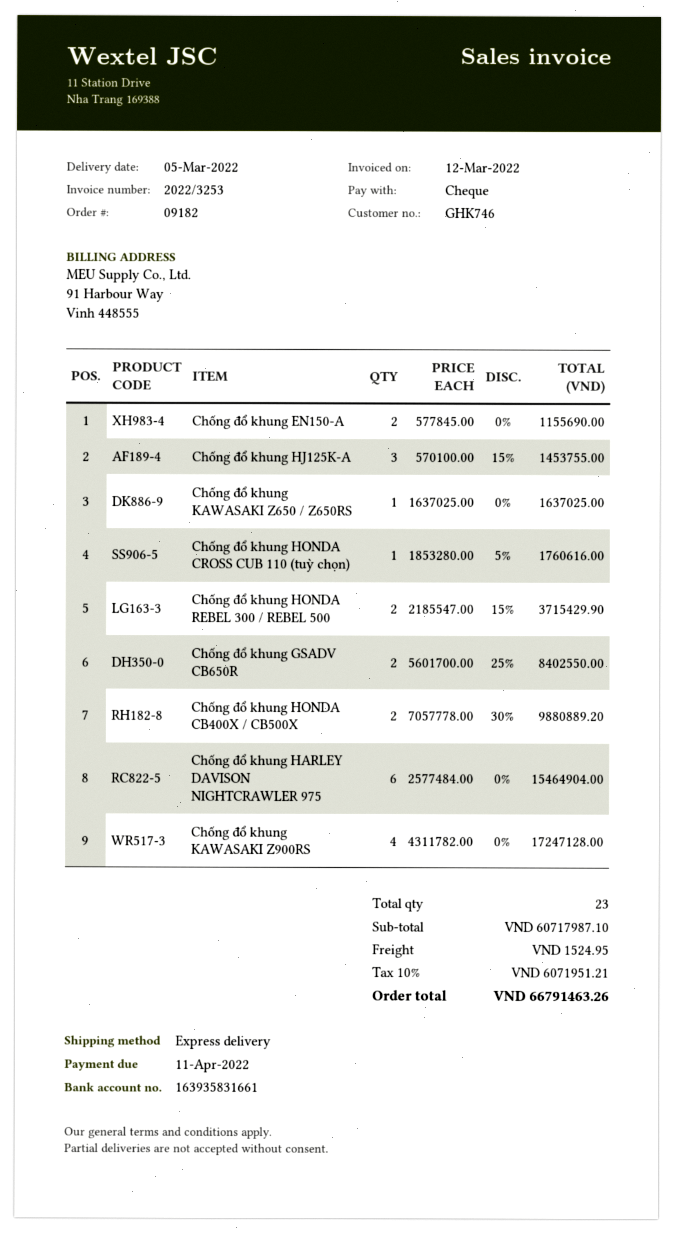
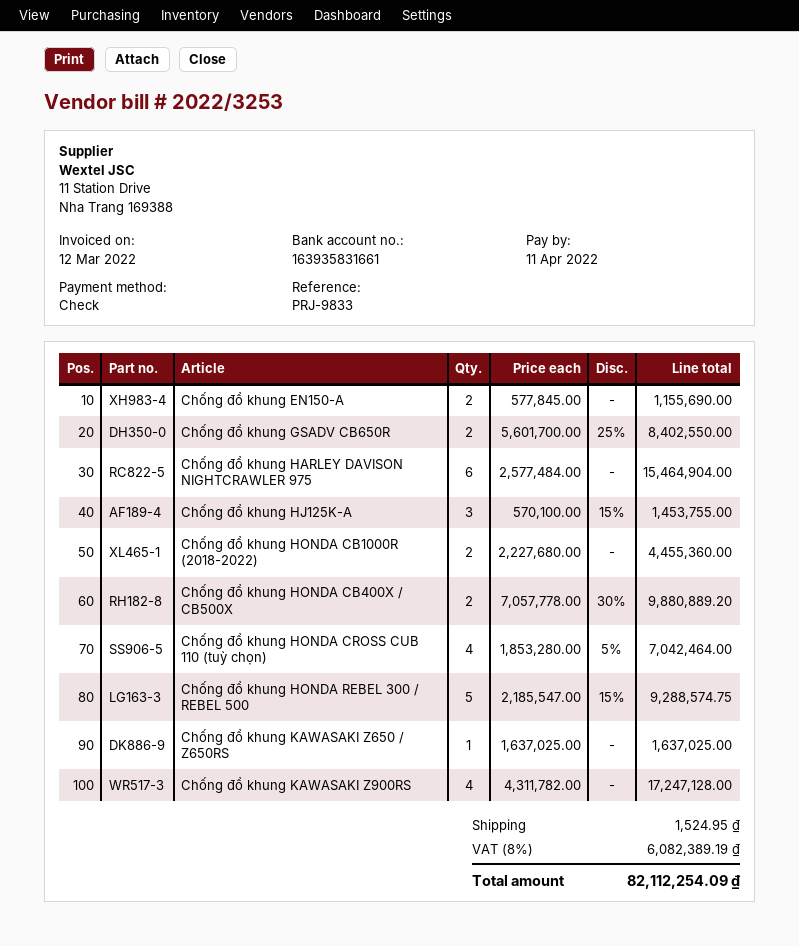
Chống đổ khung HONDA CROSS CUB 110 (tuỳ chọn): 1 x 1853280.00 - 5% = 1760616.00 -> 4 x 1853280.00 - 5% = 7042464.00
Chống đổ khung HONDA REBEL 300 / REBEL 500: 2 x 2185547.00 - 15% = 3715429.90 -> 5 x 2185547.00 - 15% = 9288574.75
Chống đổ khung HONDA CB1000R (2018-2022): none -> 2 x 2227680.00 = 4455360.00
tax: 10% = 6071951.21 -> 8% = 6082389.19
total: 66791463.26 -> 82112254.09

